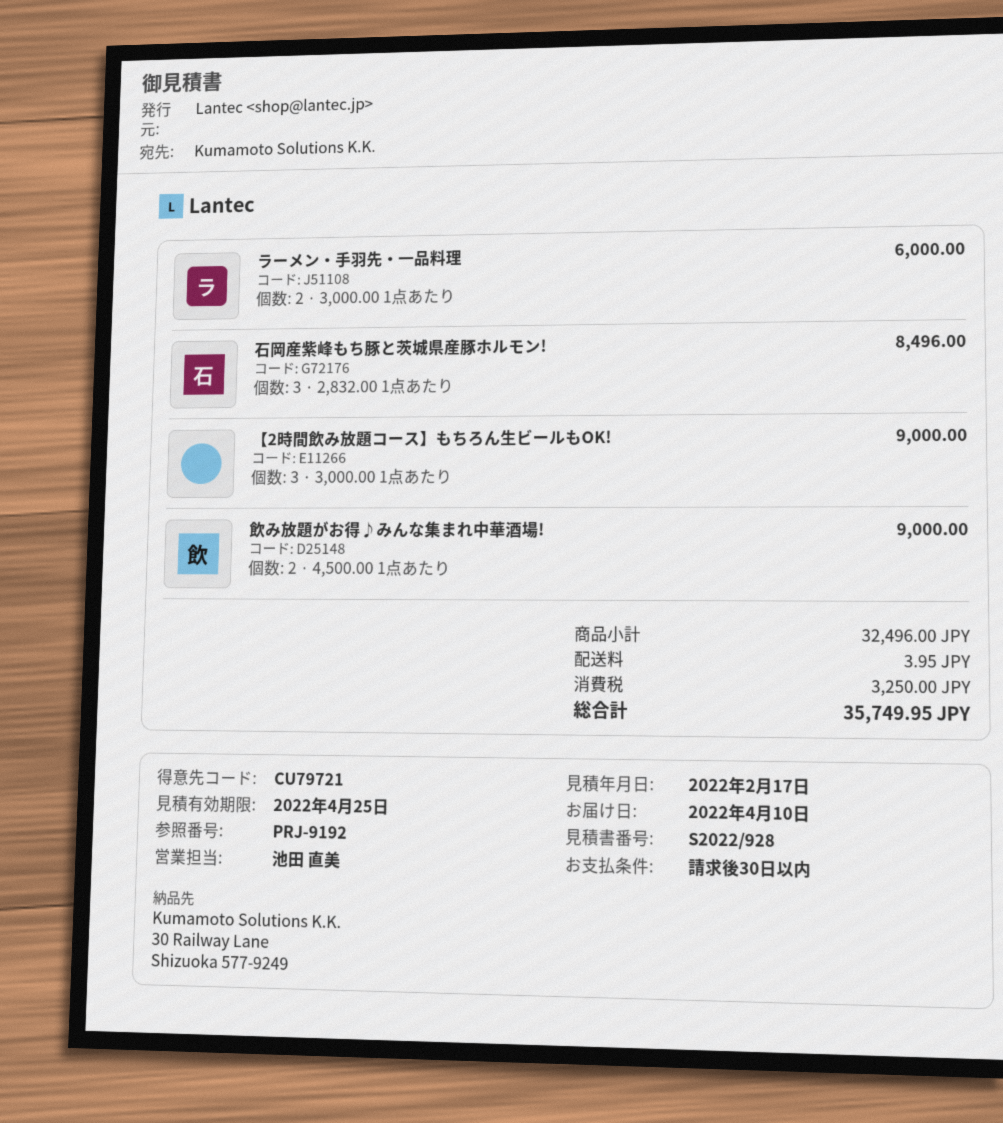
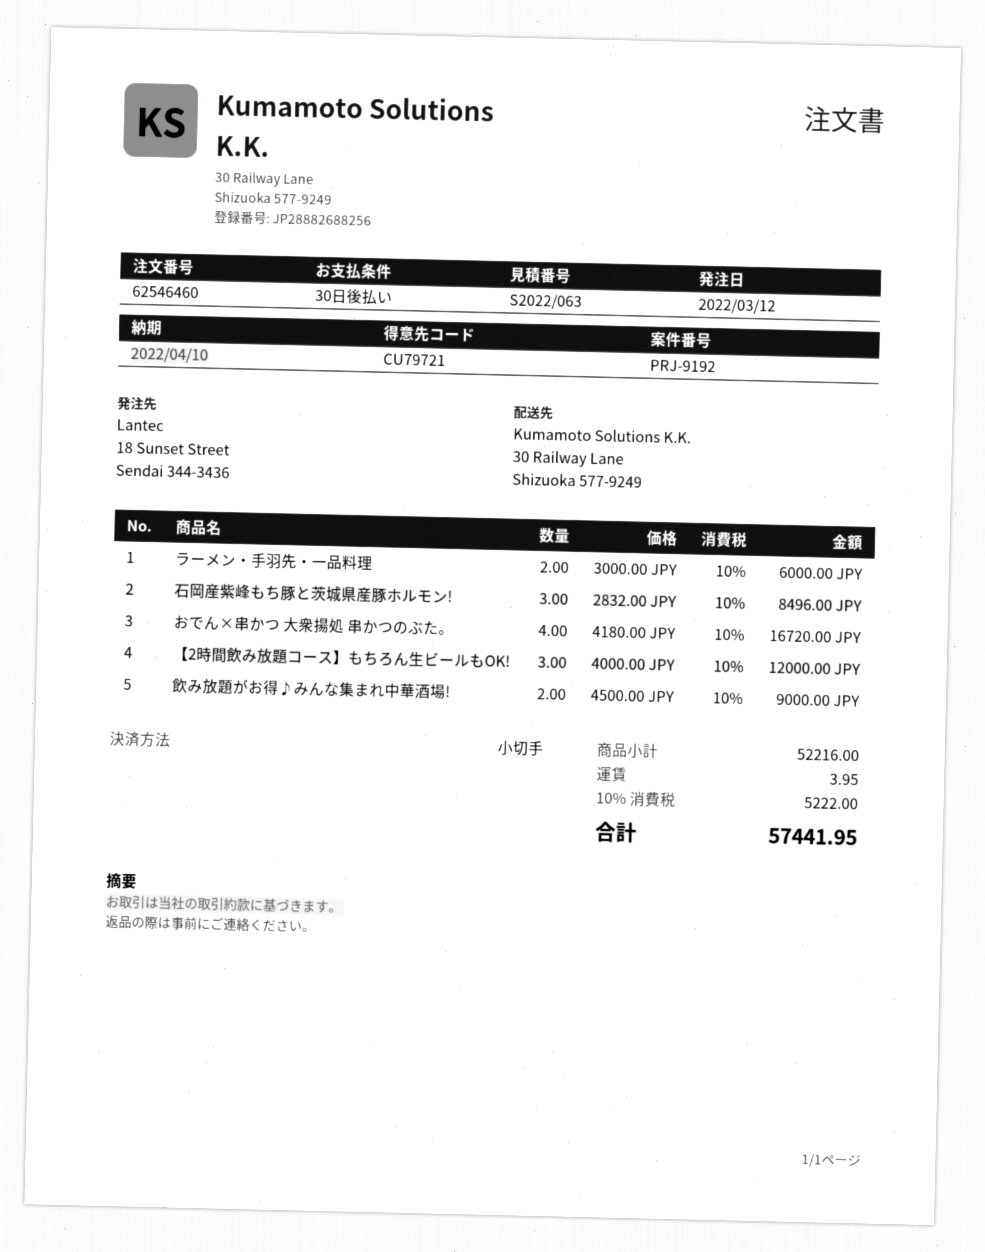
quote number: S2022/928 -> S2022/063
【2時間飲み放題コース】もちろん生ビールもOK!: 3 x 3000.00 = 9000.00 -> 3 x 4000.00 = 12000.00
おでん×串かつ 大衆揚処 串かつのぶた。: none -> 4 x 4180.00 = 16720.00
subtotal: 32496.00 -> 52216.00
tax: 3250.00 -> 5222.00
total: 35749.95 -> 57441.95

